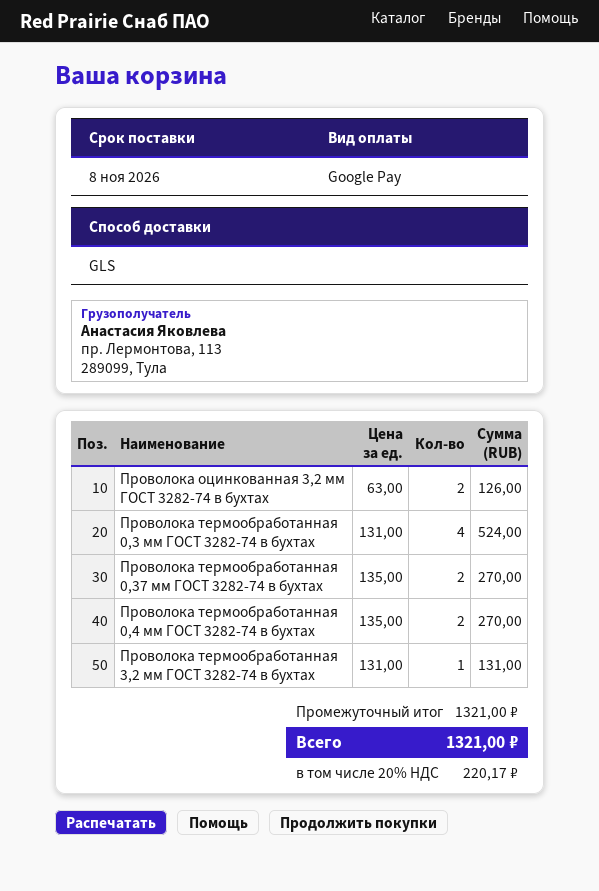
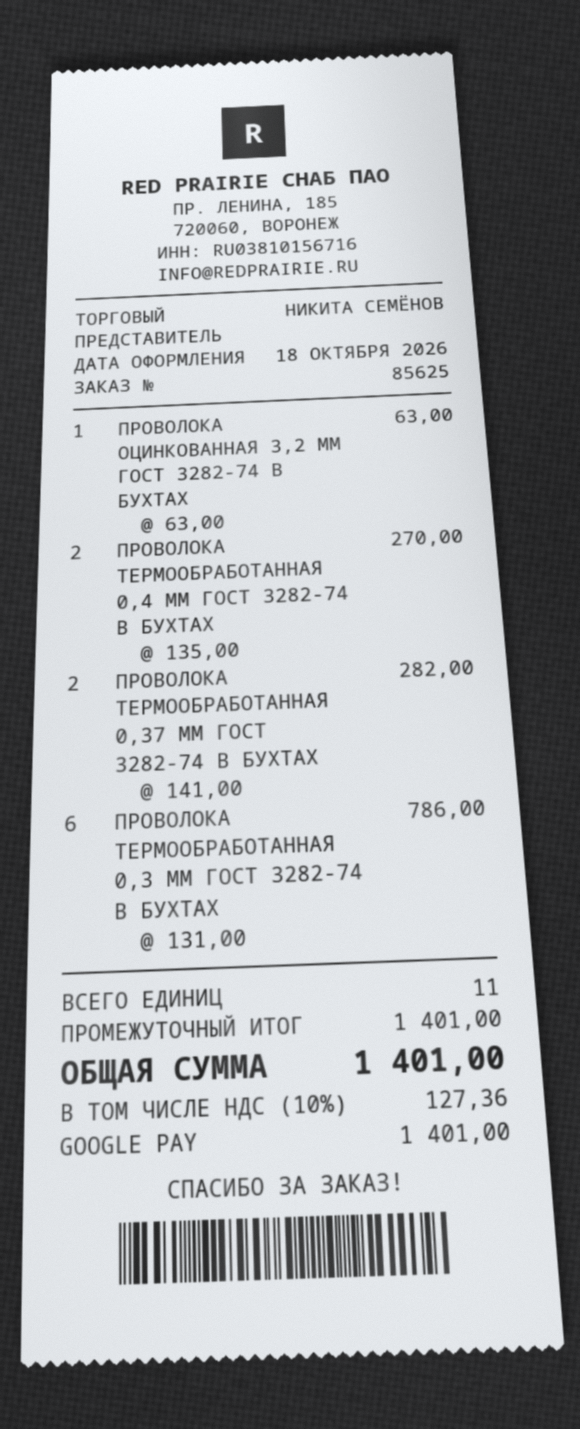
Проволока оцинкованная 3,2 мм ГОСТ 3282-74 в бухтах: 2 x 63.00 = 126.00 -> 1 x 63.00 = 63.00
Проволока термообработанная 0,3 мм ГОСТ 3282-74 в бухтах: 4 x 131.00 = 524.00 -> 6 x 131.00 = 786.00
Проволока термообработанная 0,37 мм ГОСТ 3282-74 в бухтах: 2 x 135.00 = 270.00 -> 2 x 141.00 = 282.00
Проволока термообработанная 3,2 мм ГОСТ 3282-74 в бухтах: 1 x 131.00 = 131.00 -> none
subtotal: 1321.00 -> 1401.00
tax: 20% = 220.17 -> 10% = 127.36
total: 1321.00 -> 1401.00

